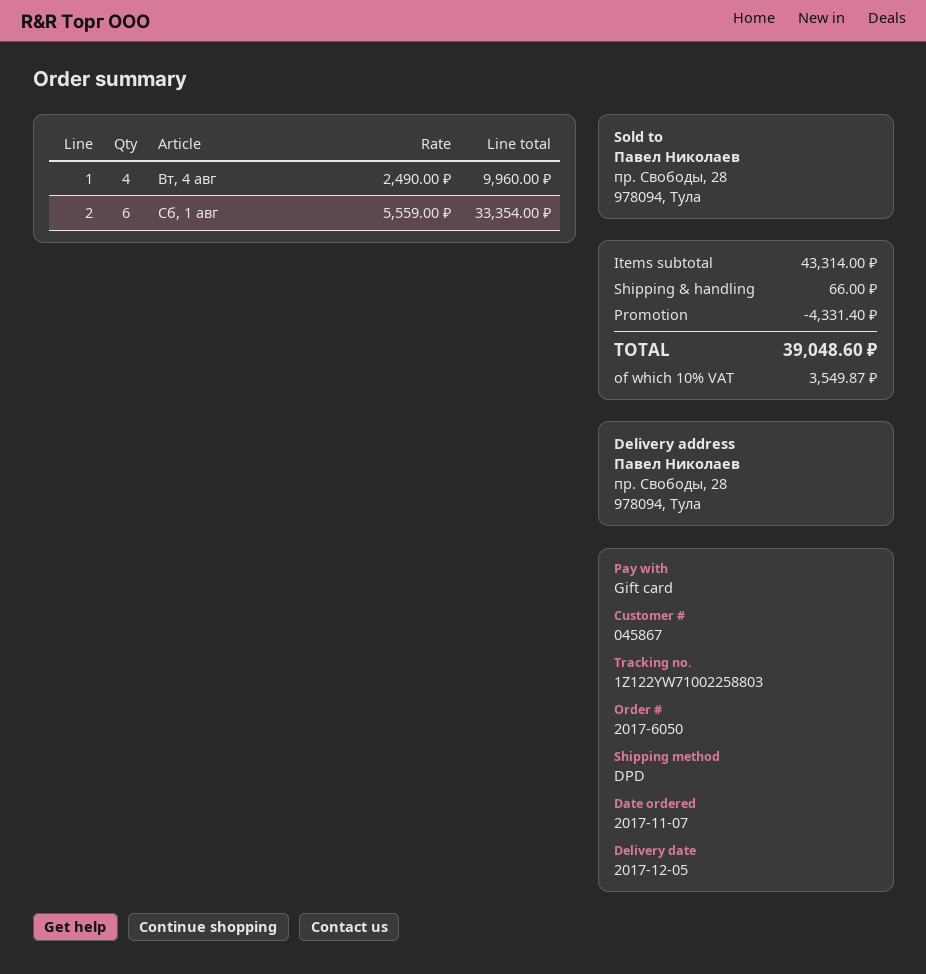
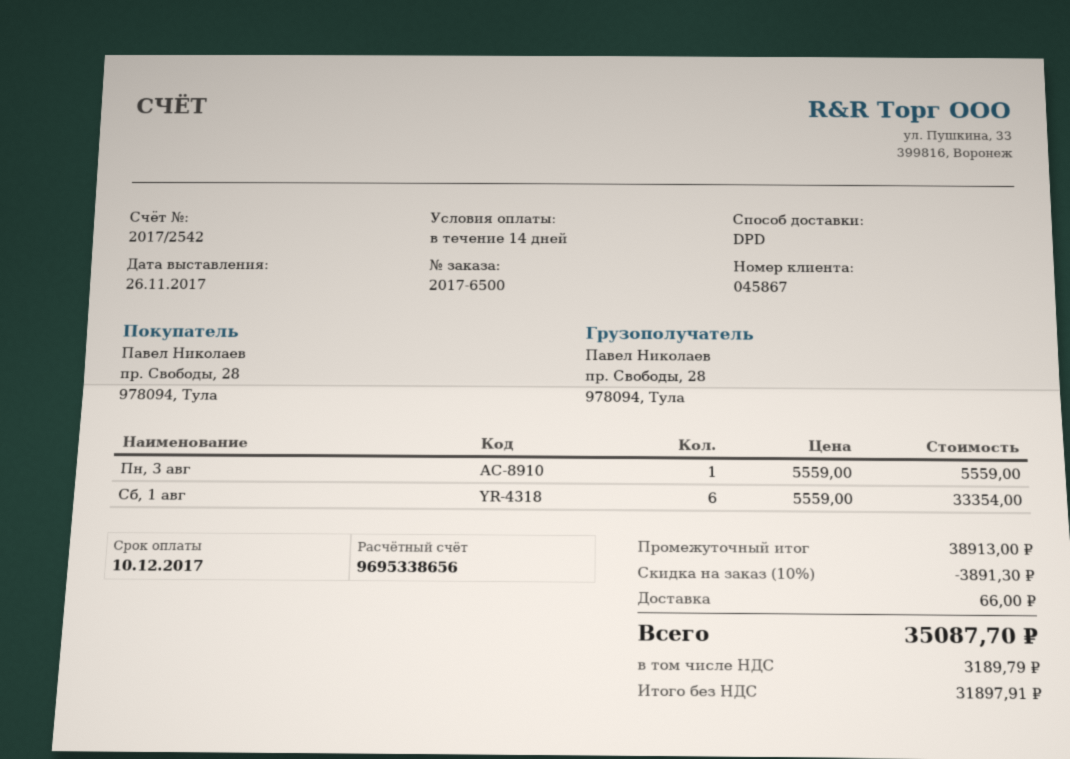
order number: 2017-6050 -> 2017-6500
Вт, 4 авг: 4 x 2490.00 = 9960.00 -> none
Пн, 3 авг: none -> 1 x 5559.00 = 5559.00
subtotal: 43314.00 -> 38913.00
discount: 4331.40 -> 3891.30
tax: 3549.87 -> 3189.79
total: 39048.60 -> 35087.70

